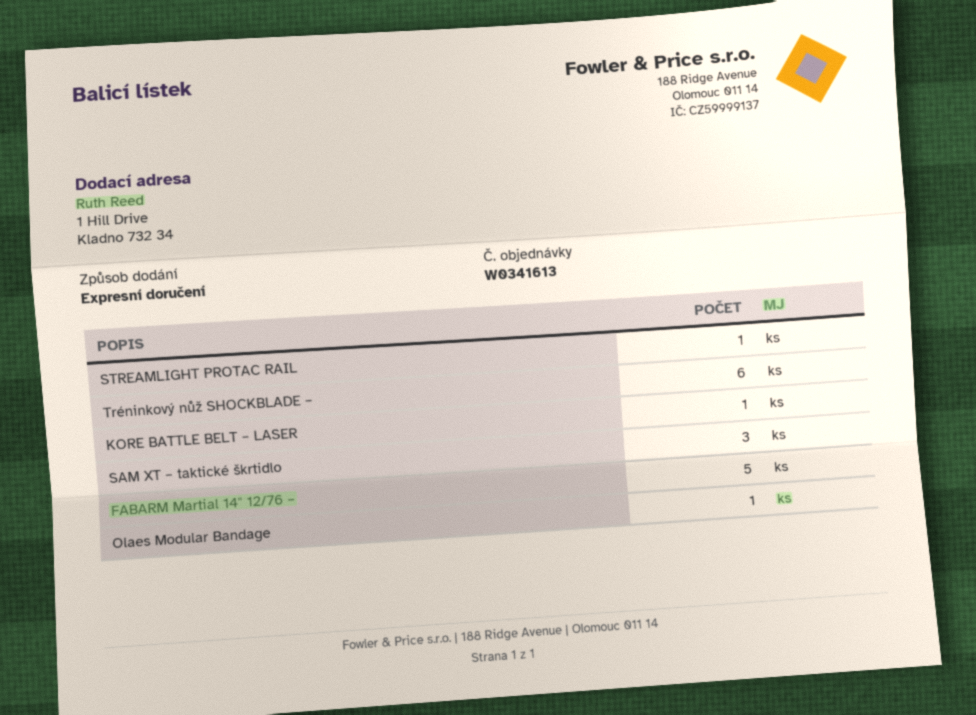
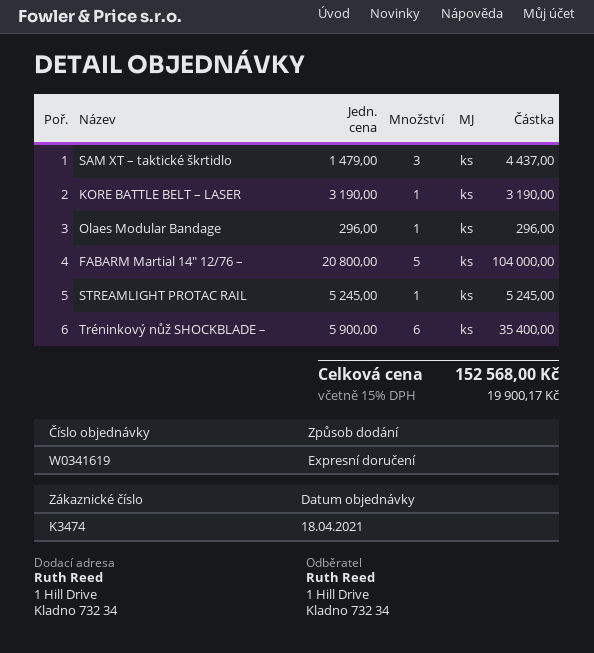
order number: W0341613 -> W0341619

